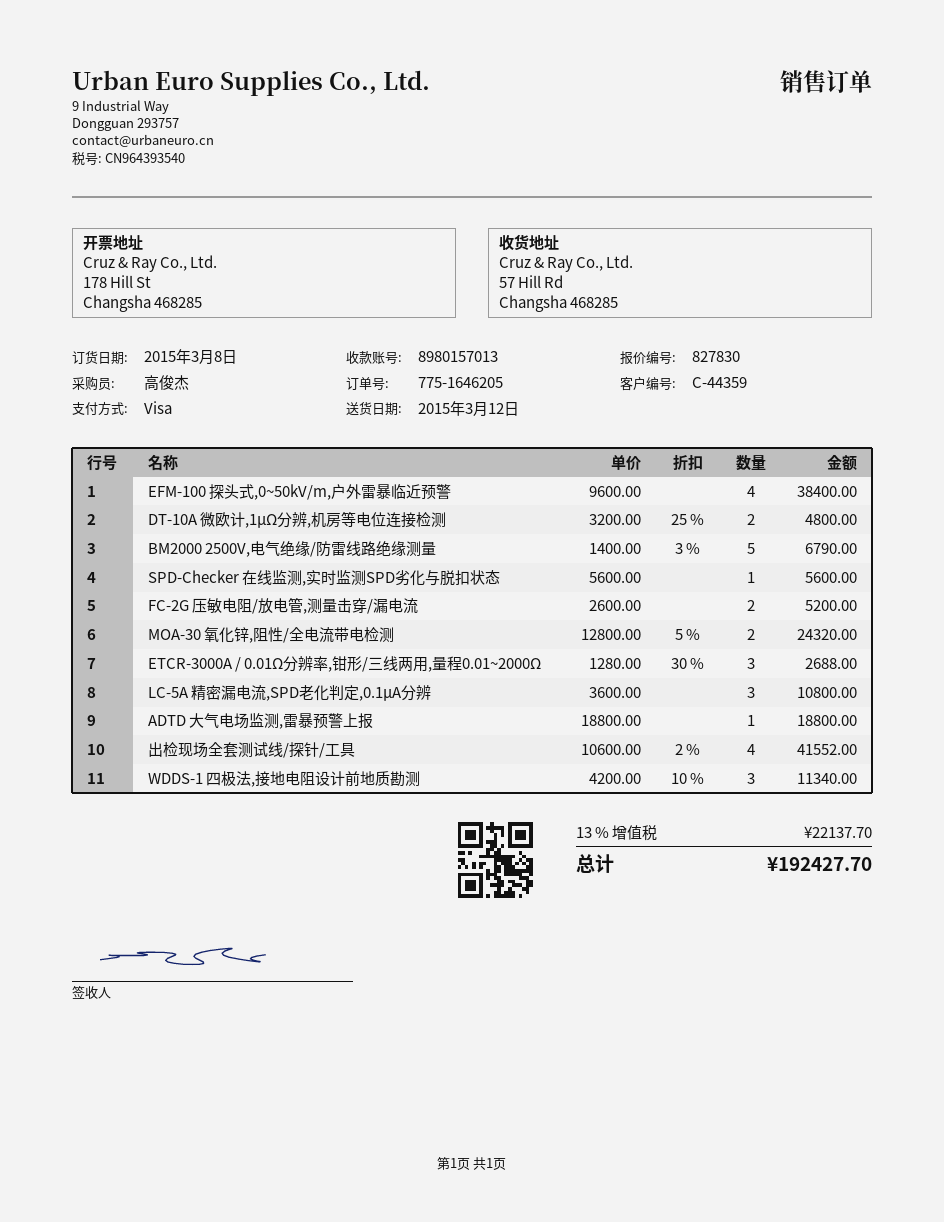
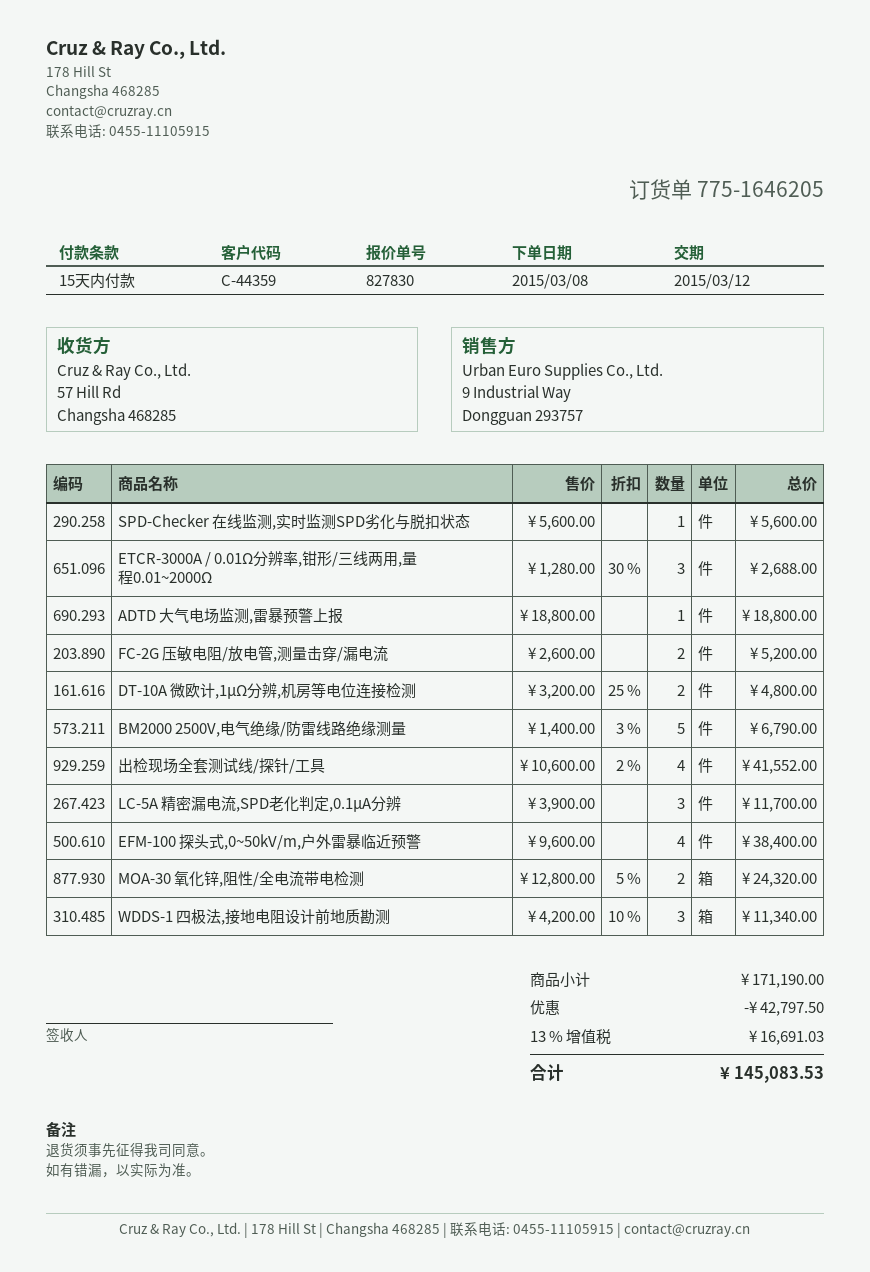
LC-5A 精密漏电流,SPD老化判定,0.1μA分辨: 3 x 3600.00 = 10800.00 -> 3 x 3900.00 = 11700.00
discount: none -> 42797.50
tax: 13% = 22137.70 -> 13% = 16691.03
total: 192427.70 -> 145083.53

